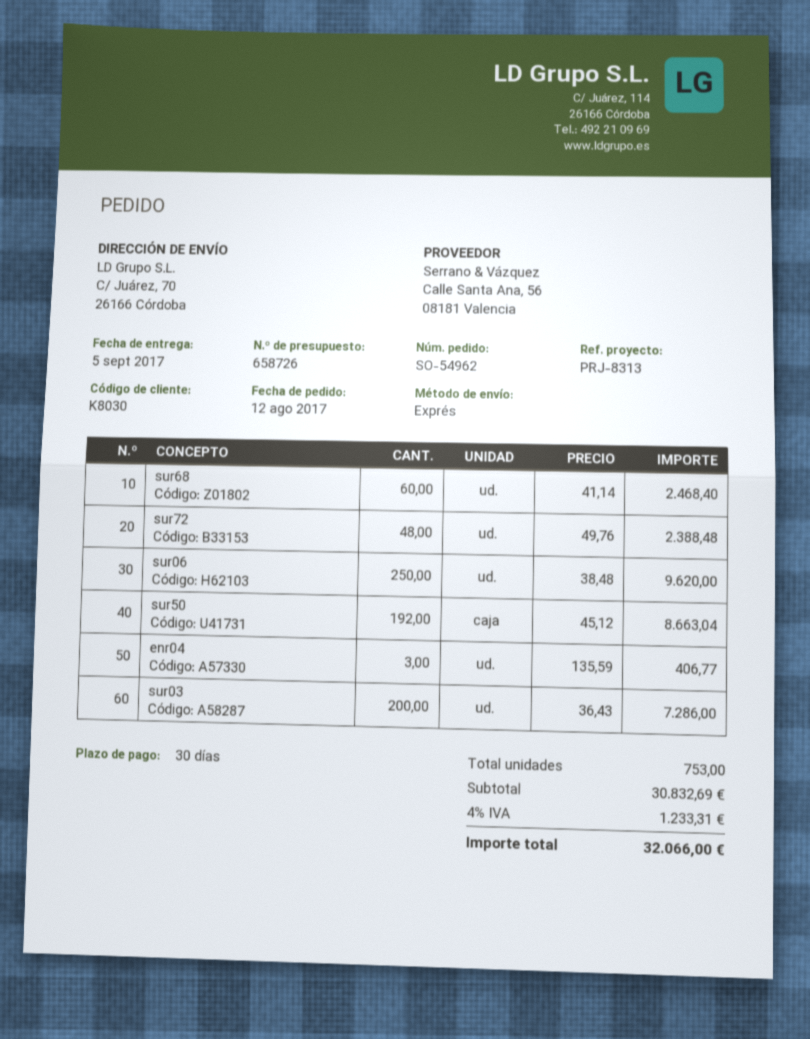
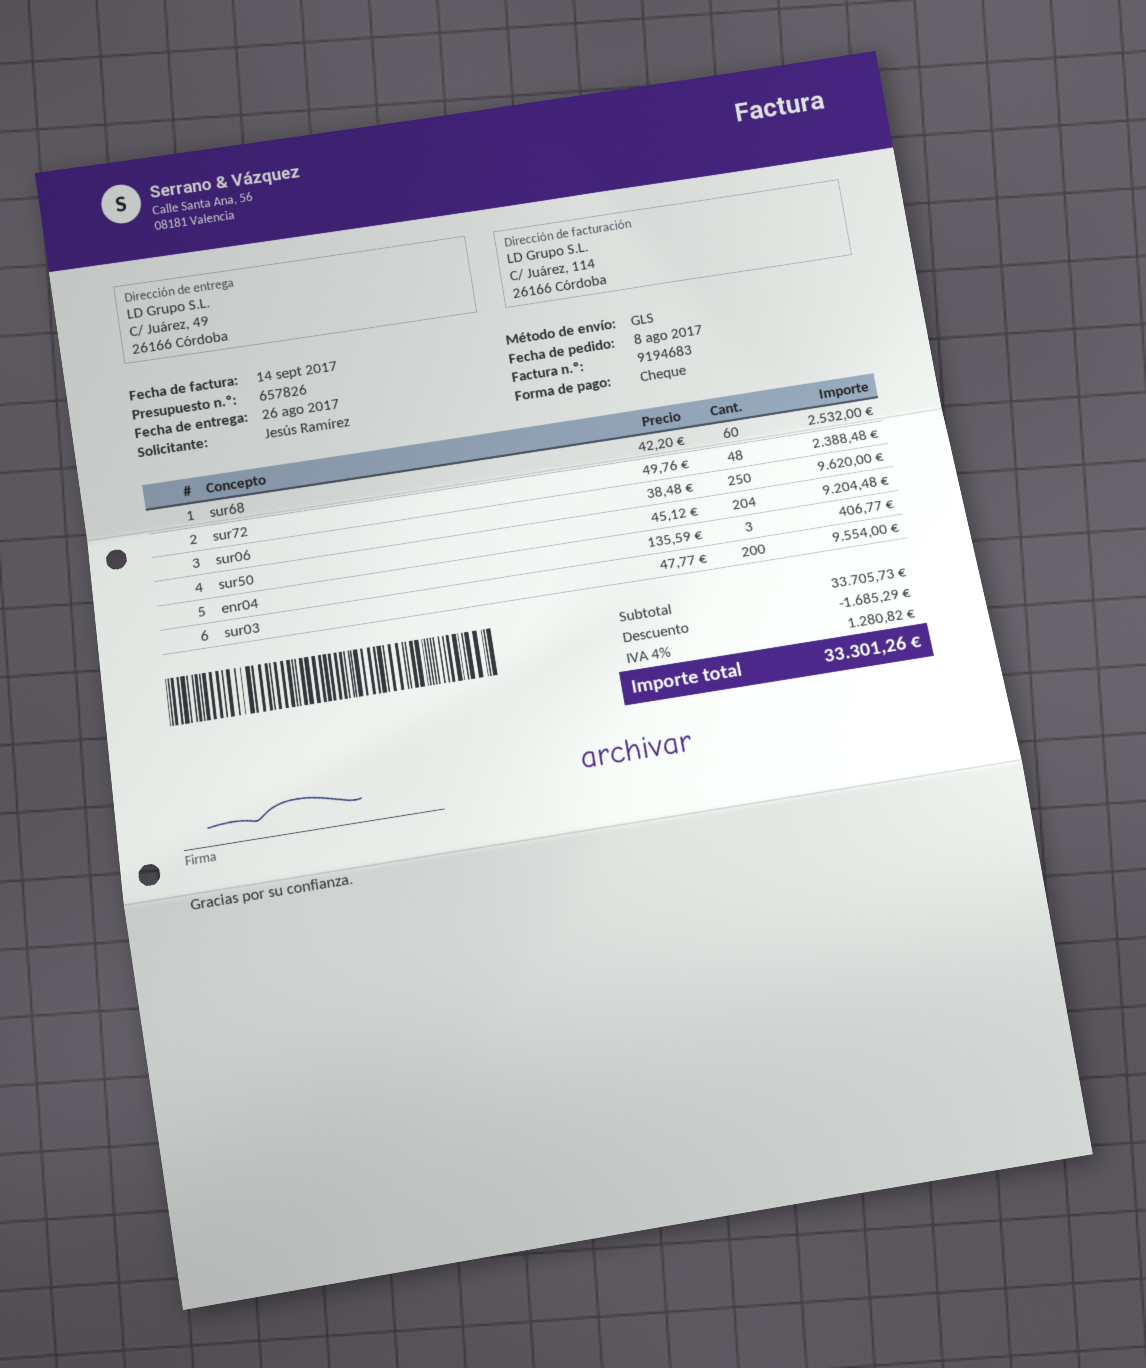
quote number: 658726 -> 657826
order date: 2017-08-12 -> 2017-08-08
delivery date: 2017-09-05 -> 2017-08-26
shipping method: express -> GLS
ship to: C/ Juárez, 70, 26166 Córdoba -> C/ Juárez, 49, 26166 Córdoba
sur68: 60 x 41.14 = 2468.40 -> 60 x 42.20 = 2532.00
sur50: 192 x 45.12 = 8663.04 -> 204 x 45.12 = 9204.48
sur03: 200 x 36.43 = 7286.00 -> 200 x 47.77 = 9554.00
subtotal: 30832.69 -> 33705.73
discount: none -> 1685.29
tax: 4% = 1233.31 -> 4% = 1280.82
total: 32066.00 -> 33301.26

